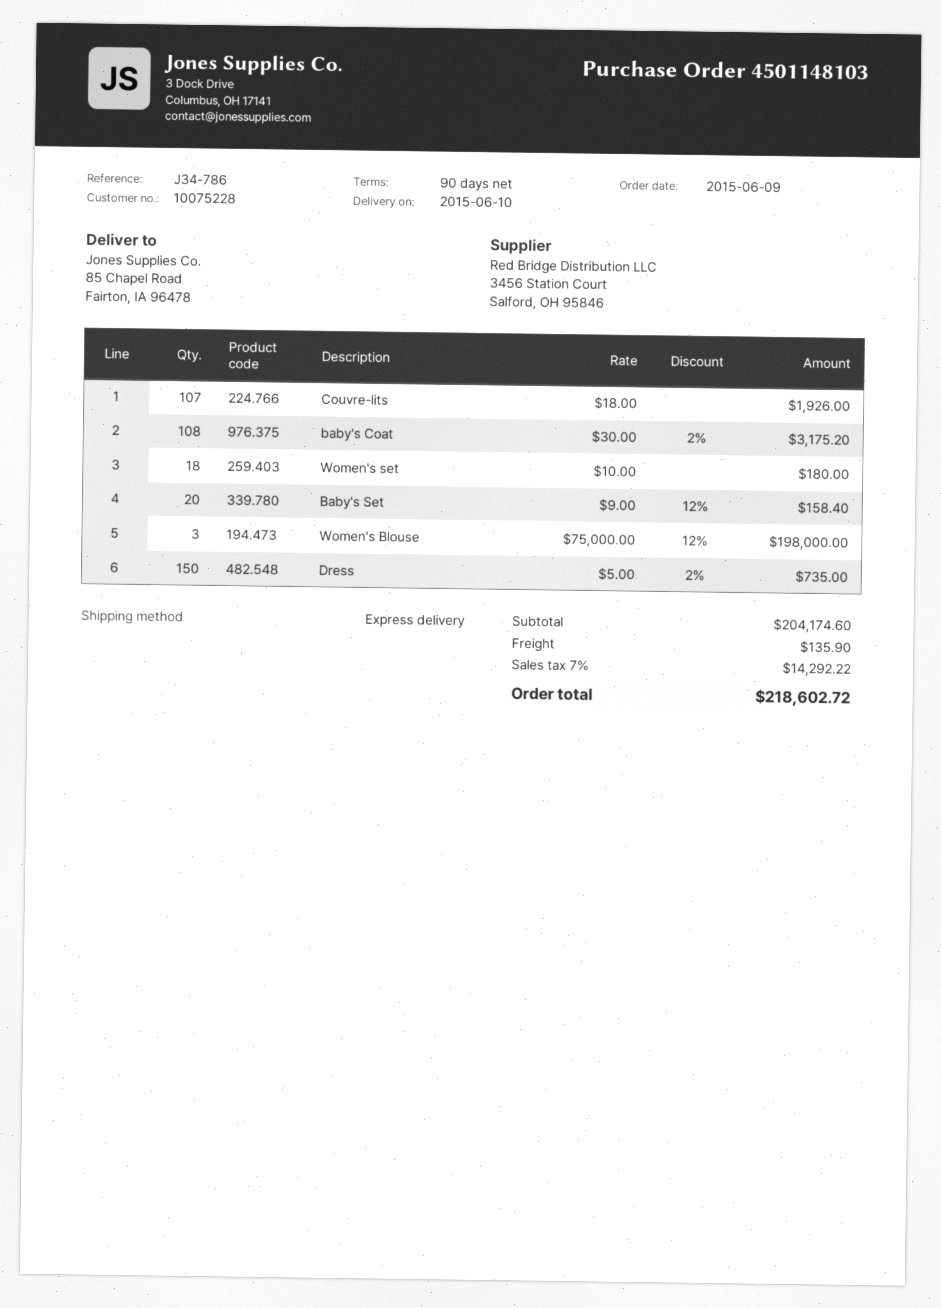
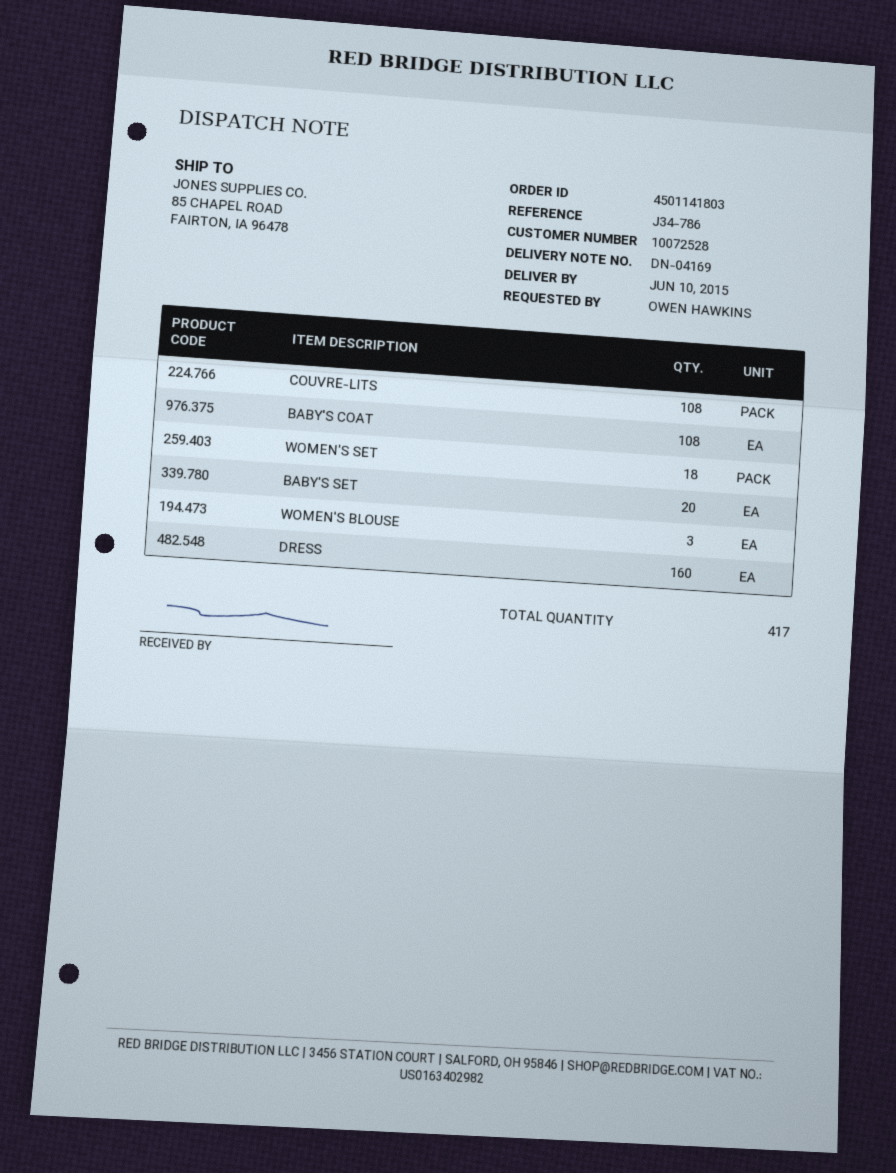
order number: 4501148103 -> 4501141803
customer number: 10075228 -> 10072528
Couvre-lits: 107 -> 108
Dress: 150 -> 160

